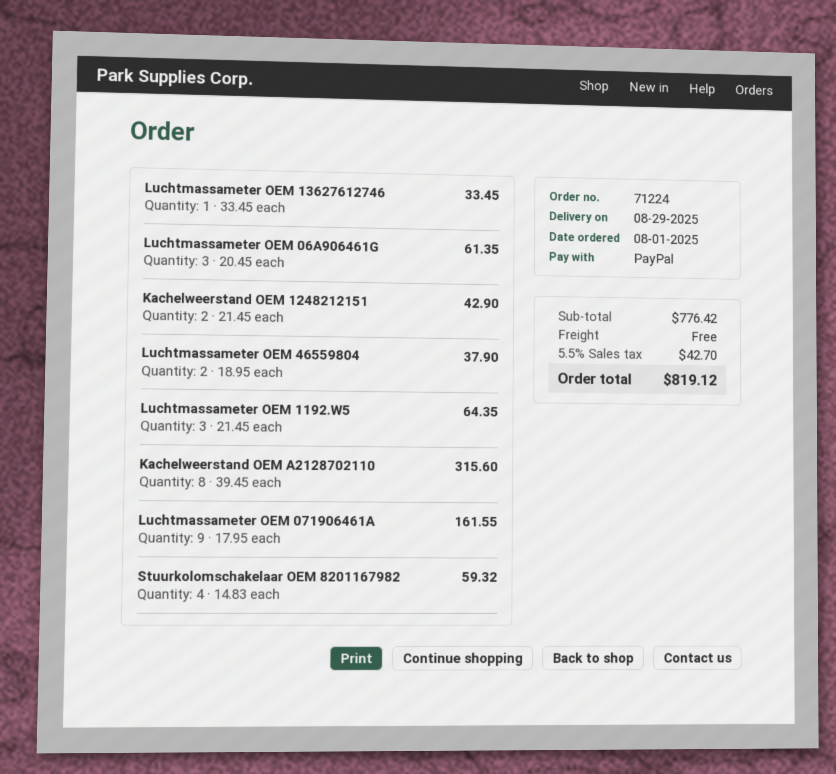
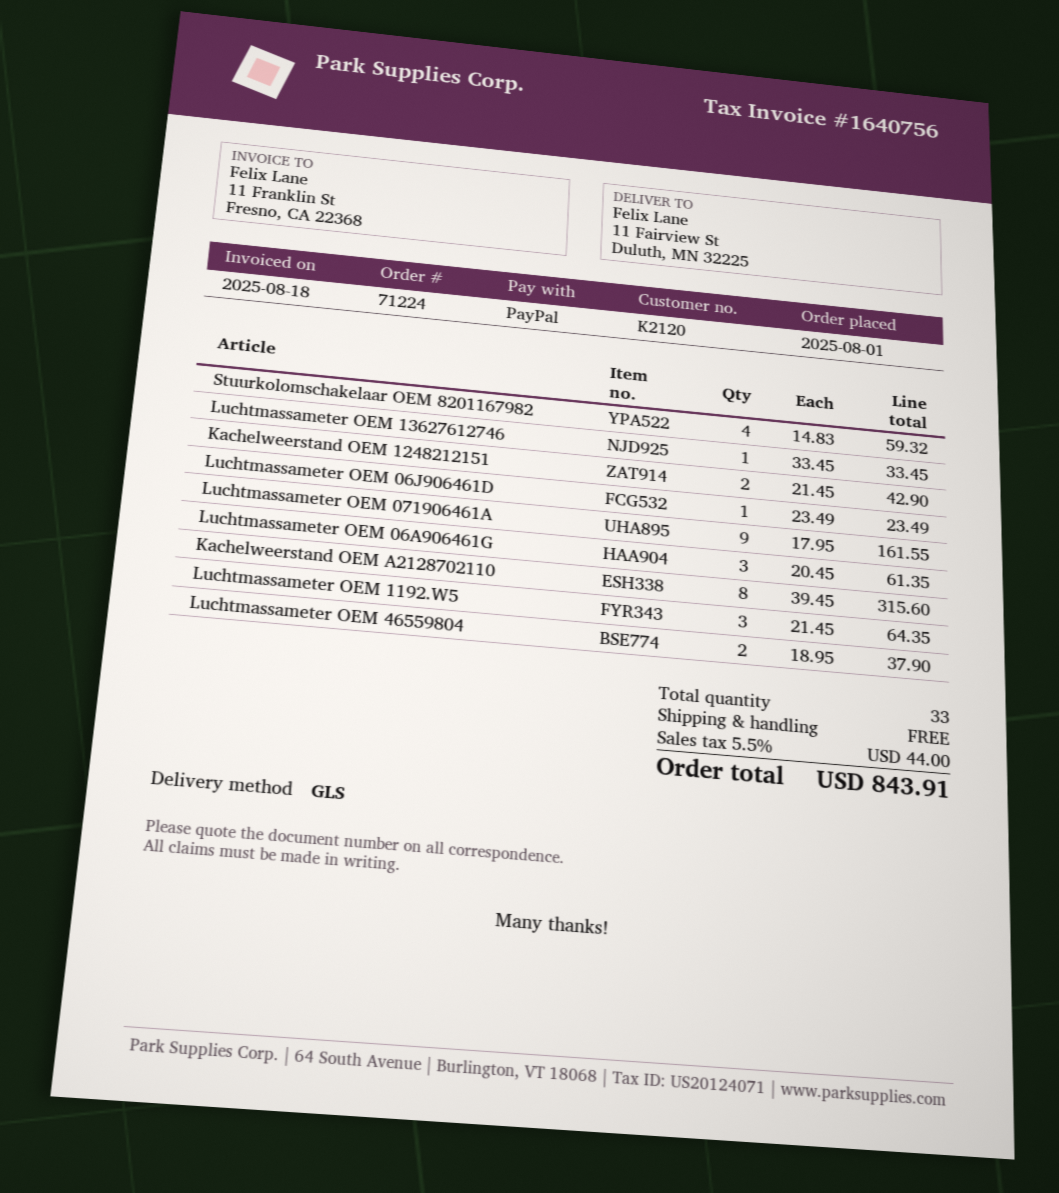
Luchtmassameter OEM 06J906461D: none -> 1 x 23.49 = 23.49
tax: 5.5% = 42.70 -> 5.5% = 44.00
total: 819.12 -> 843.91

